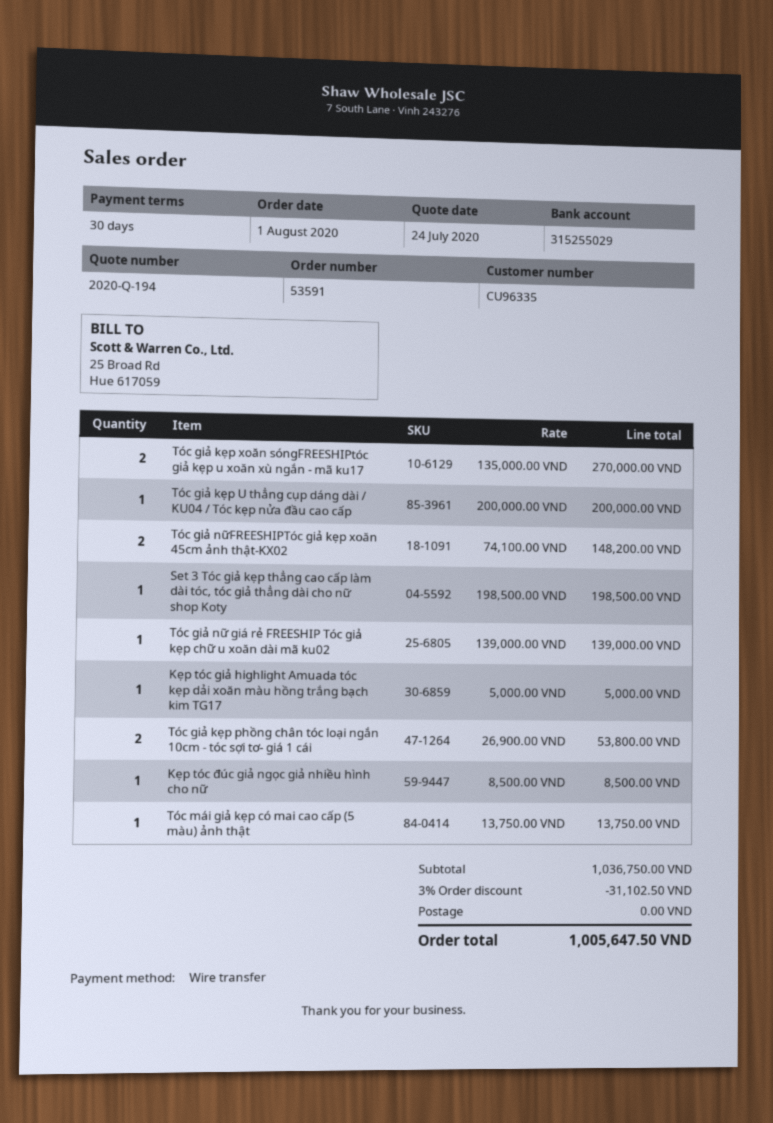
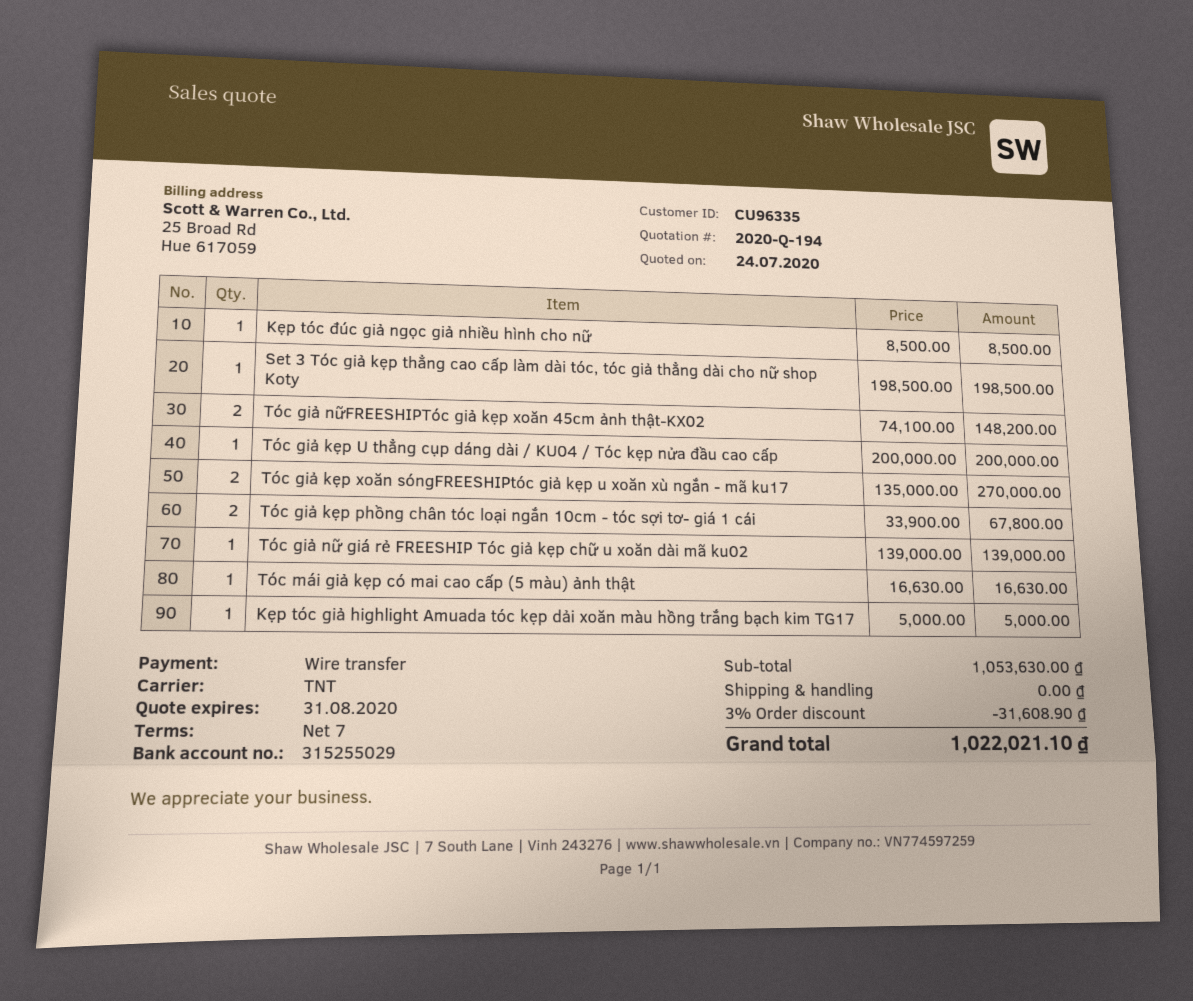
payment terms: 30 days -> 7 days
Tóc giả kẹp phồng chân tóc loại ngắn 10cm - tóc sợi tơ- giá 1 cái: 2 x 26900.00 = 53800.00 -> 2 x 33900.00 = 67800.00
Tóc mái giả kẹp có mai cao cấp (5 màu) ảnh thật: 1 x 13750.00 = 13750.00 -> 1 x 16630.00 = 16630.00
subtotal: 1036750.00 -> 1053630.00
discount: 3% = 31102.50 -> 3% = 31608.90
total: 1005647.50 -> 1022021.10

